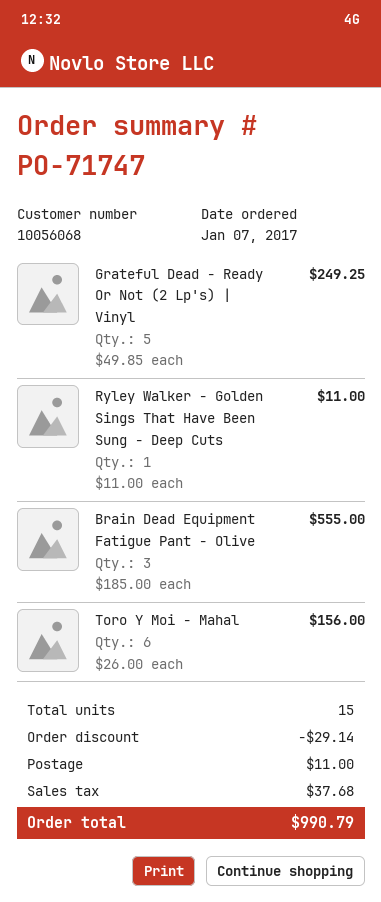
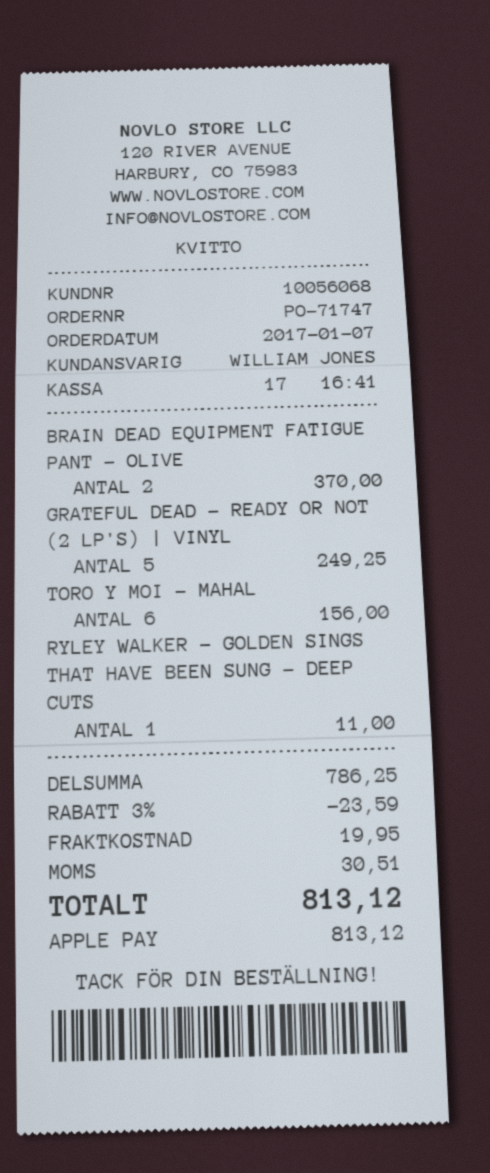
Brain Dead Equipment Fatigue Pant - Olive: 3 for 555.00 -> 2 for 370.00
discount: 29.14 -> 23.59
shipping: 11.00 -> 19.95
tax: 37.68 -> 30.51
total: 990.79 -> 813.12

